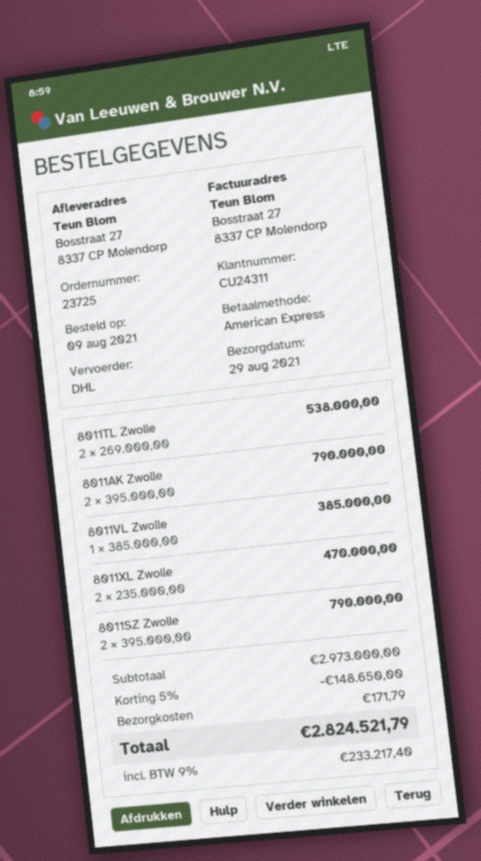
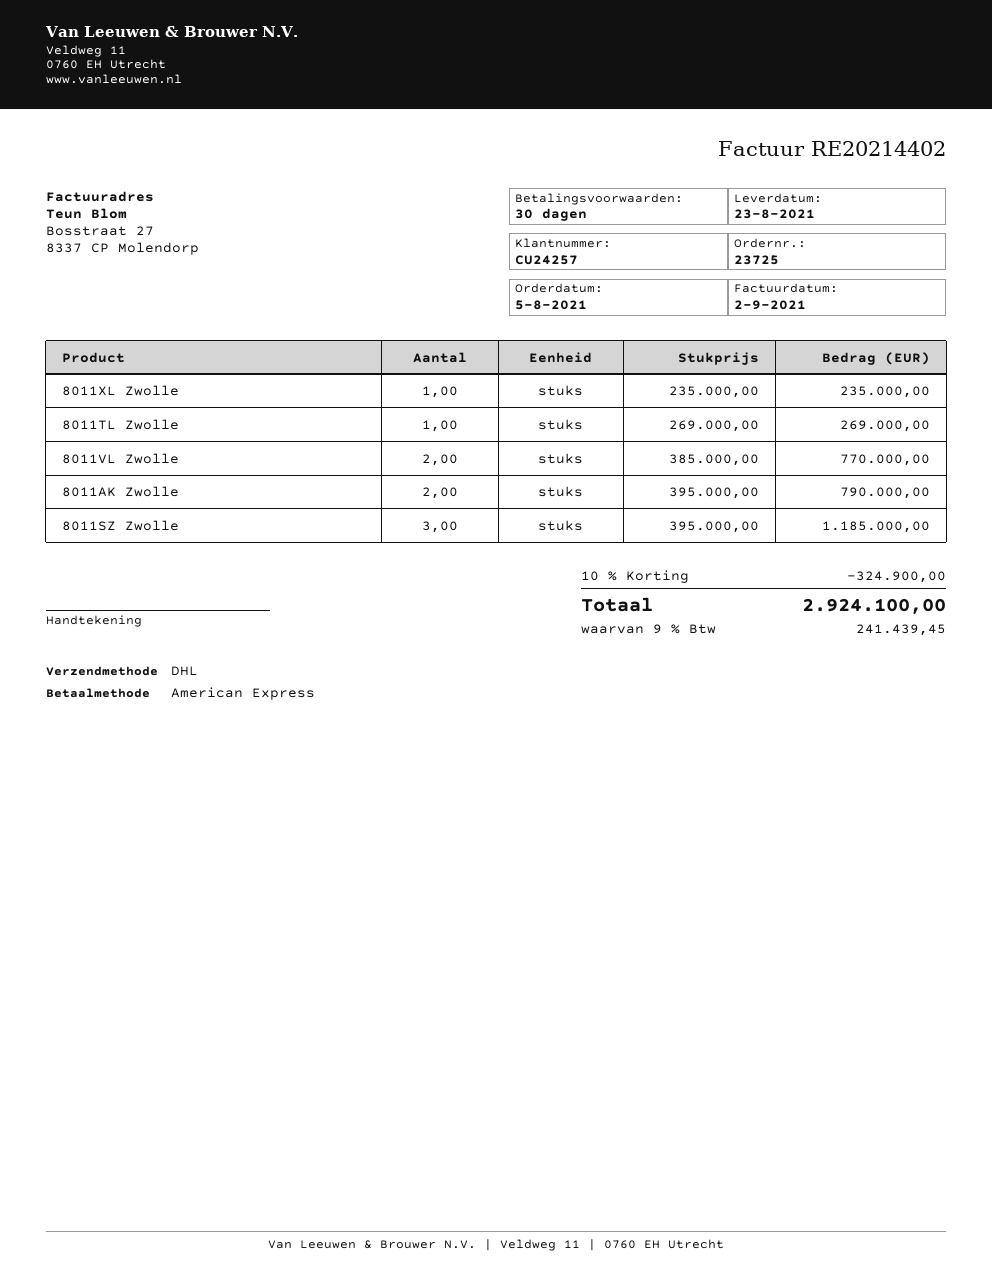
order date: 2021-08-09 -> 2021-08-05
delivery date: 2021-08-29 -> 2021-08-23
customer number: CU24311 -> CU24257
8011TL Zwolle: 2 x 269000.00 = 538000.00 -> 1 x 269000.00 = 269000.00
8011VL Zwolle: 1 x 385000.00 = 385000.00 -> 2 x 385000.00 = 770000.00
8011XL Zwolle: 2 x 235000.00 = 470000.00 -> 1 x 235000.00 = 235000.00
8011SZ Zwolle: 2 x 395000.00 = 790000.00 -> 3 x 395000.00 = 1185000.00
discount: 5% = 148650.00 -> 10% = 324900.00
shipping: 171.79 -> none
tax: 9% = 233217.40 -> 9% = 241439.45
total: 2824521.79 -> 2924100.00

